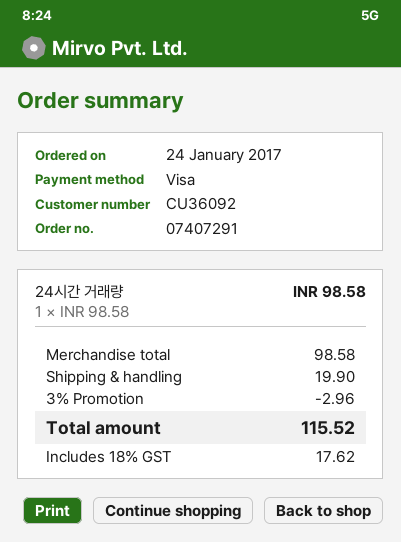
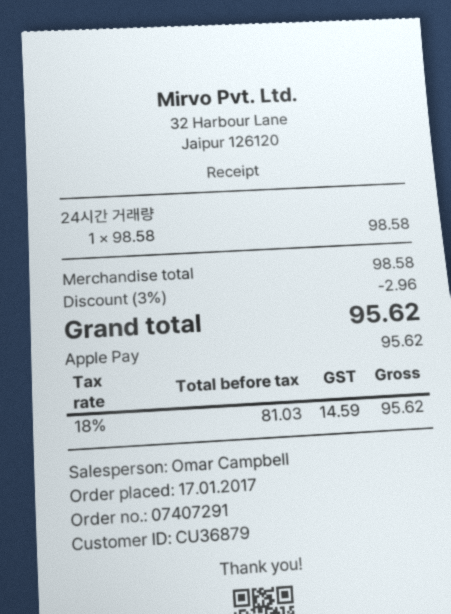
order date: 2017-01-24 -> 2017-01-17
customer number: CU36092 -> CU36879
payment method: Visa -> Apple Pay
shipping: 19.90 -> none
tax: 18% = 17.62 -> 18% = 14.59
total: 115.52 -> 95.62

